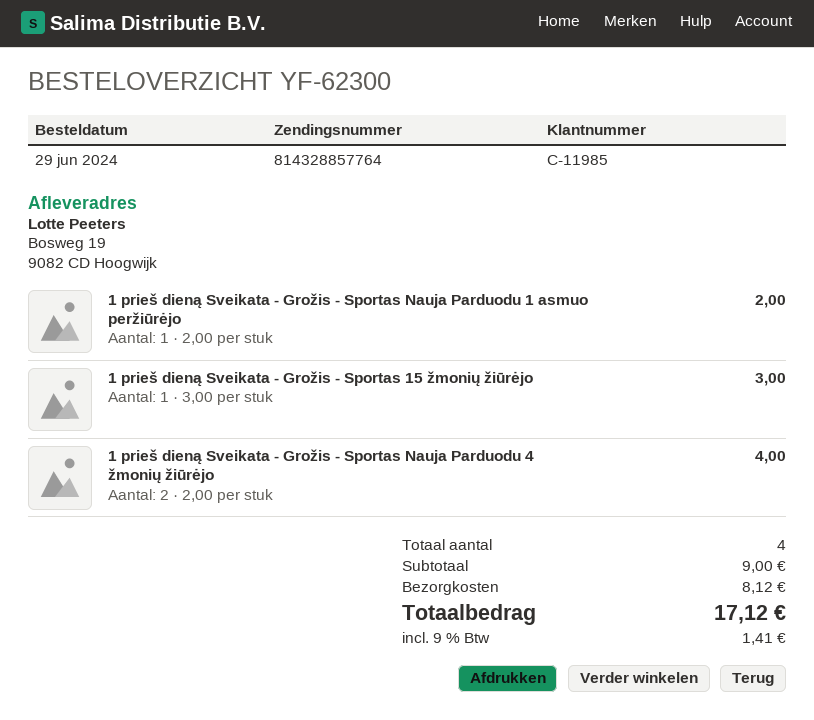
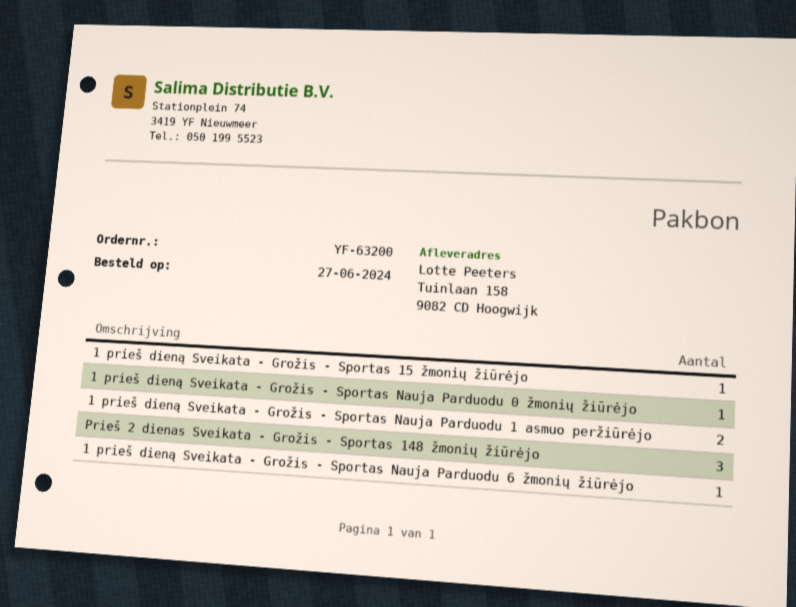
order number: YF-62300 -> YF-63200
order date: 2024-06-29 -> 2024-06-27
ship to: Bosweg 19, 9082 CD Hoogwijk -> Tuinlaan 158, 9082 CD Hoogwijk
1 prieš dieną Sveikata - Grožis - Sportas Nauja Parduodu 1 asmuo peržiūrėjo: 1 -> 2
1 prieš dieną Sveikata - Grožis - Sportas Nauja Parduodu 4 žmonių žiūrėjo: 2 -> none
1 prieš dieną Sveikata - Grožis - Sportas Nauja Parduodu 0 žmonių žiūrėjo: none -> 1
Prieš 2 dienas Sveikata - Grožis - Sportas 148 žmonių žiūrėjo: none -> 3
1 prieš dieną Sveikata - Grožis - Sportas Nauja Parduodu 6 žmonių žiūrėjo: none -> 1

